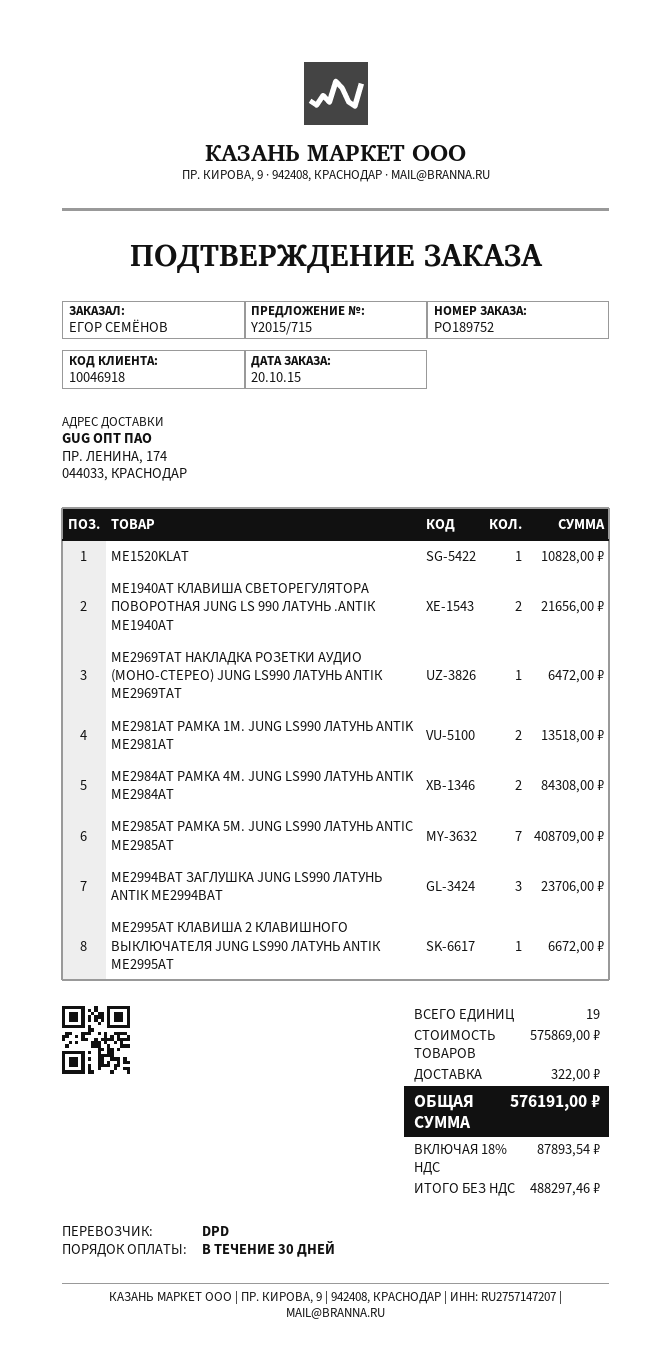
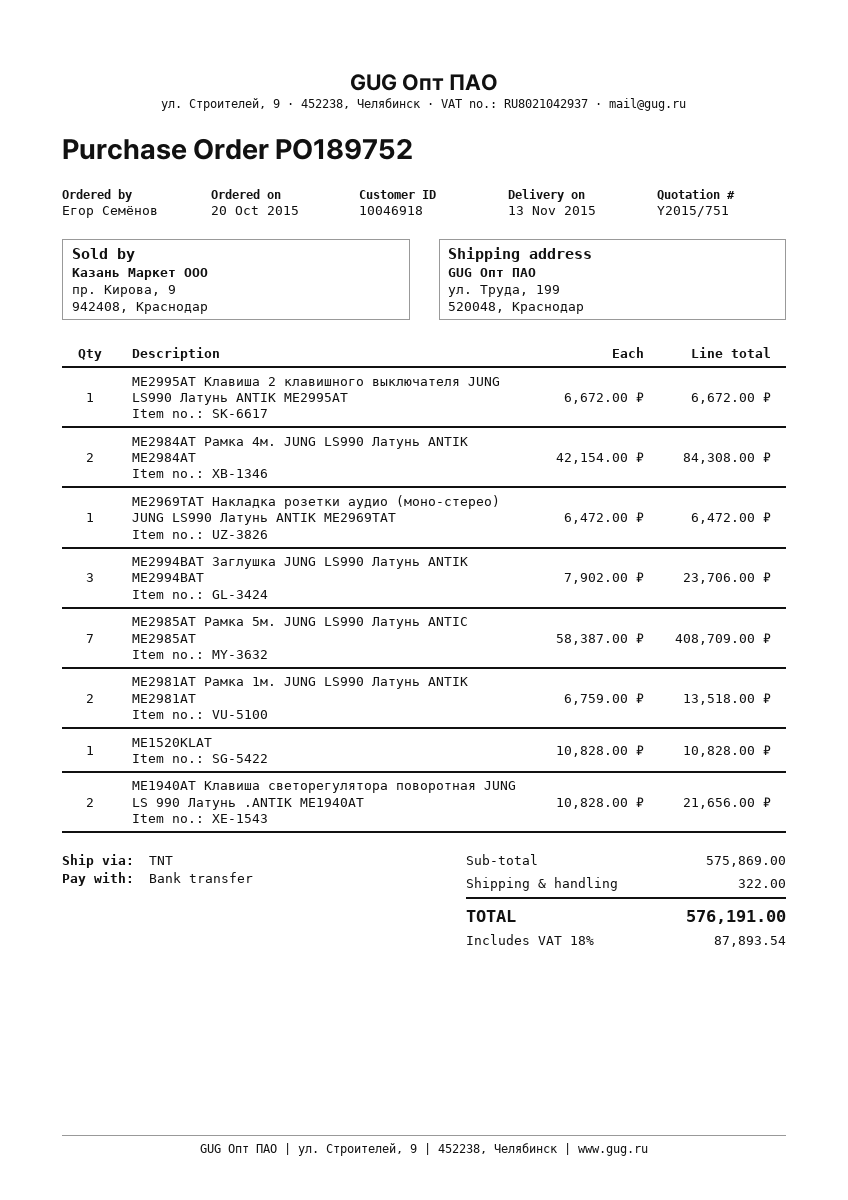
quote number: Y2015/715 -> Y2015/751
shipping method: DPD -> TNT
ship to: ПР. ЛЕНИНА, 174, 044033, КРАСНОДАР -> ул. Труда, 199, 520048, Краснодар

